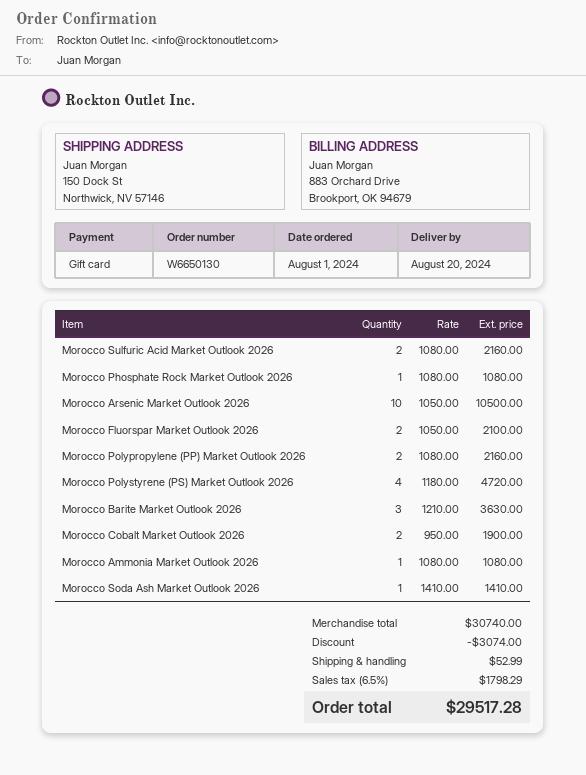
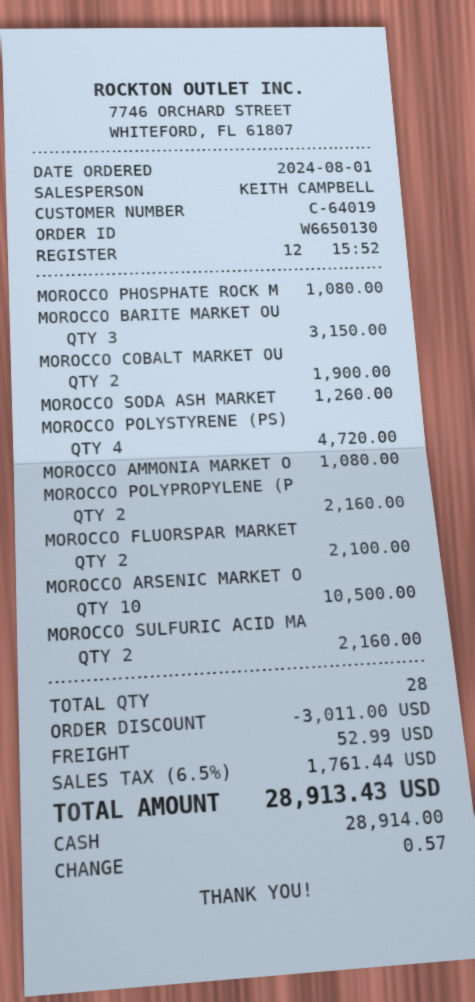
payment method: gift card -> cash
Morocco Barite Market Outlook 2026: 3 for 3630.00 -> 3 for 3150.00
Morocco Soda Ash Market Outlook 2026: 1 for 1410.00 -> 1 for 1260.00
discount: 3074.00 -> 3011.00
tax: 6.5% = 1798.29 -> 6.5% = 1761.44
total: 29517.28 -> 28913.43

